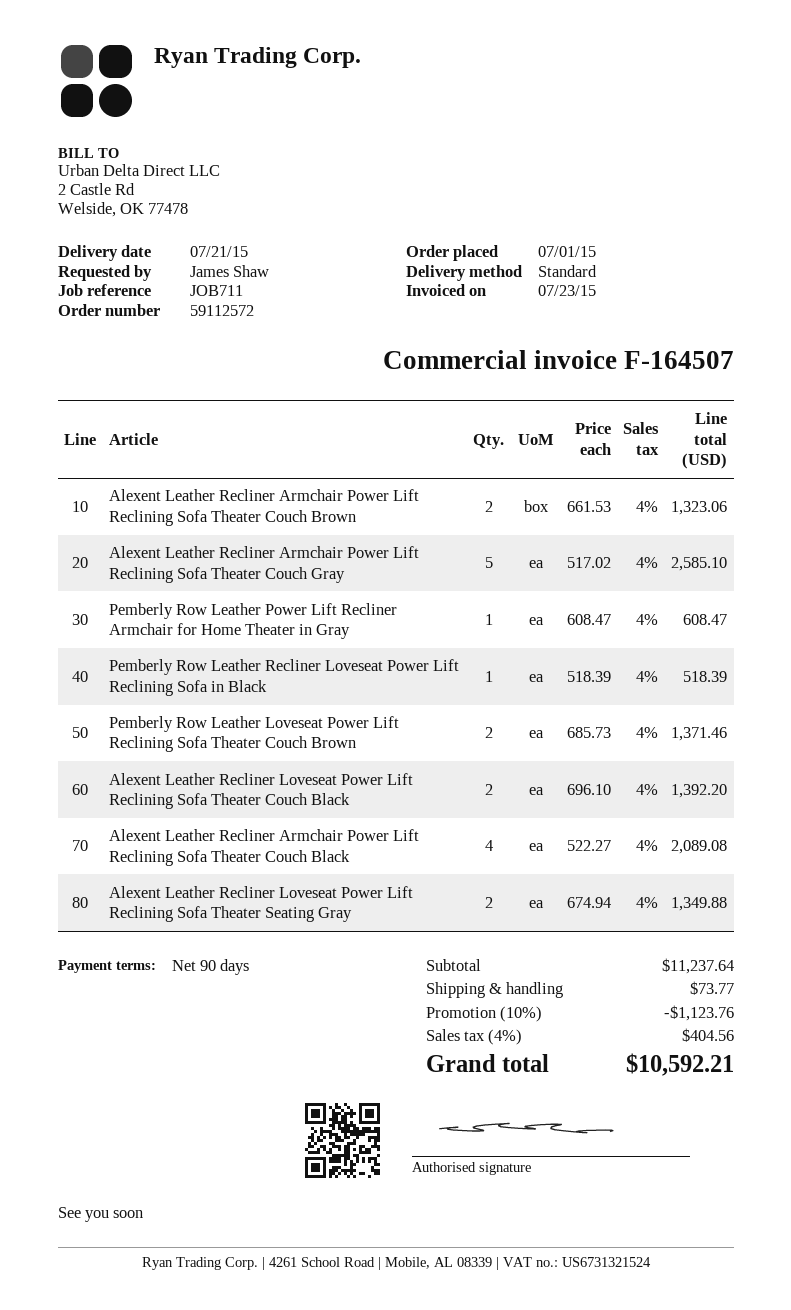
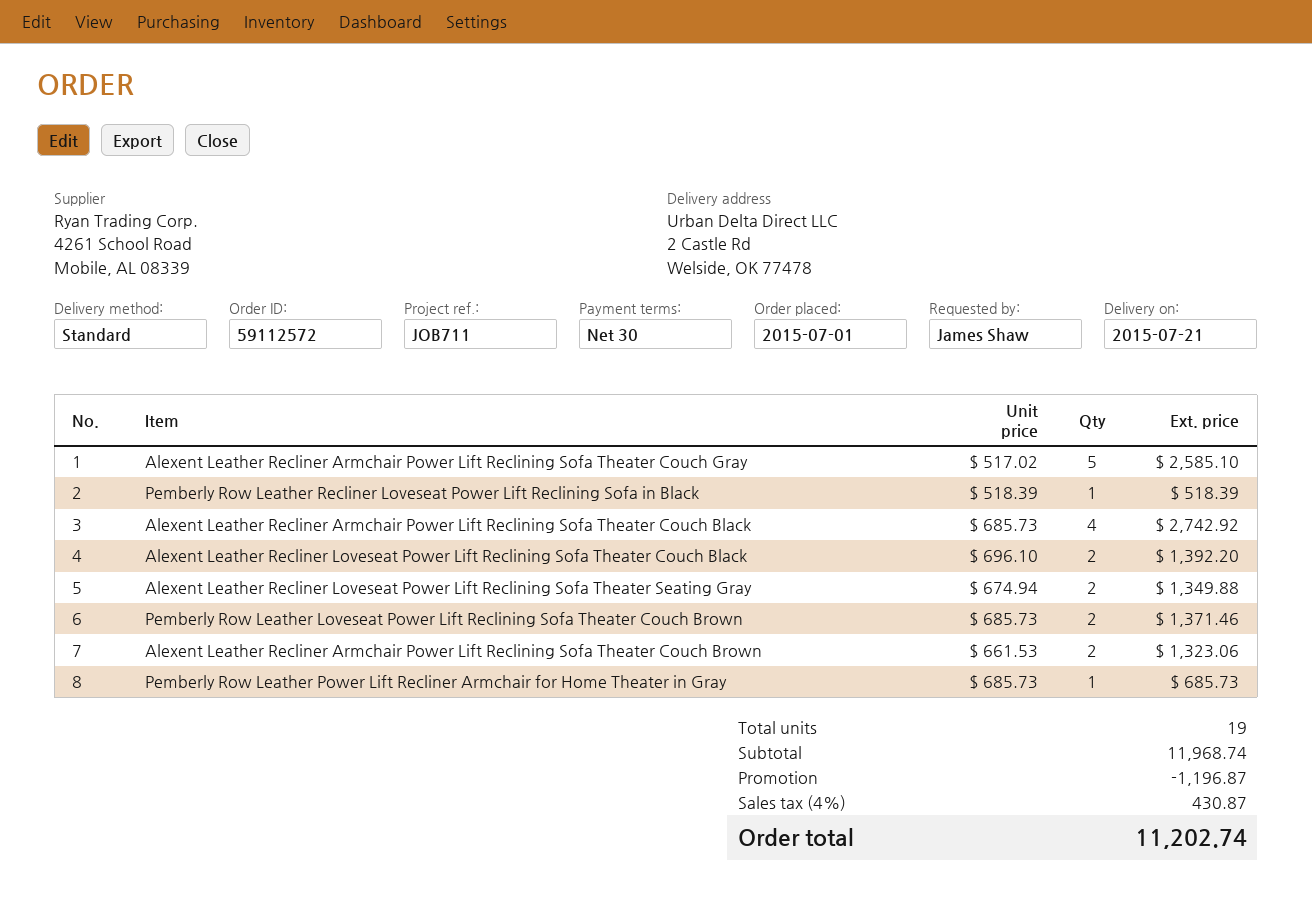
payment terms: 90 days -> 30 days
Pemberly Row Leather Power Lift Recliner Armchair for Home Theater in Gray: 1 x 608.47 = 608.47 -> 1 x 685.73 = 685.73
Alexent Leather Recliner Armchair Power Lift Reclining Sofa Theater Couch Black: 4 x 522.27 = 2089.08 -> 4 x 685.73 = 2742.92
subtotal: 11237.64 -> 11968.74
discount: 1123.76 -> 1196.87
shipping: 73.77 -> none
tax: 4% = 404.56 -> 4% = 430.87
total: 10592.21 -> 11202.74

